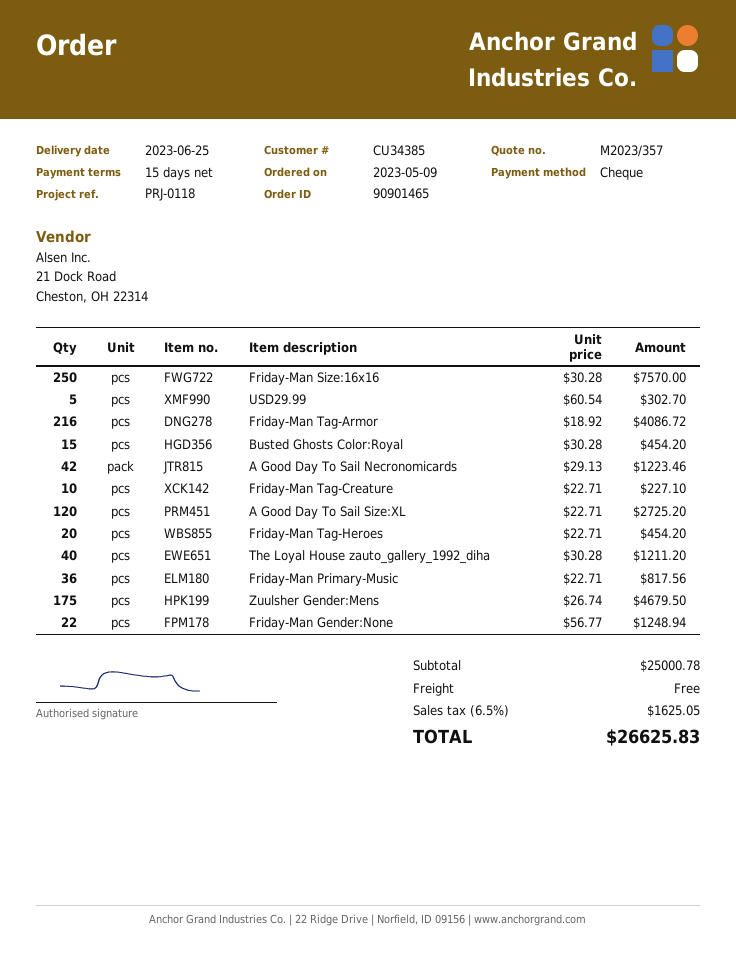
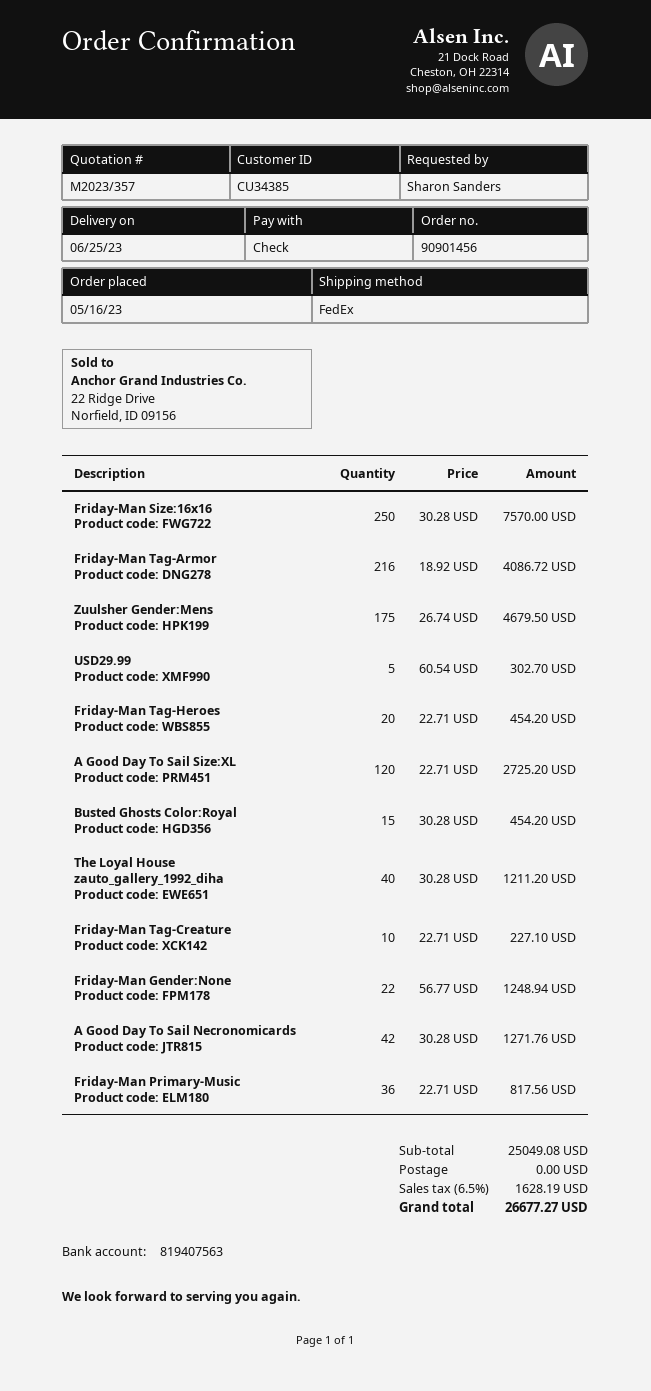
order number: 90901465 -> 90901456
order date: 2023-05-09 -> 2023-05-16
A Good Day To Sail Necronomicards: 42 x 29.13 = 1223.46 -> 42 x 30.28 = 1271.76
subtotal: 25000.78 -> 25049.08
tax: 6.5% = 1625.05 -> 6.5% = 1628.19
total: 26625.83 -> 26677.27

